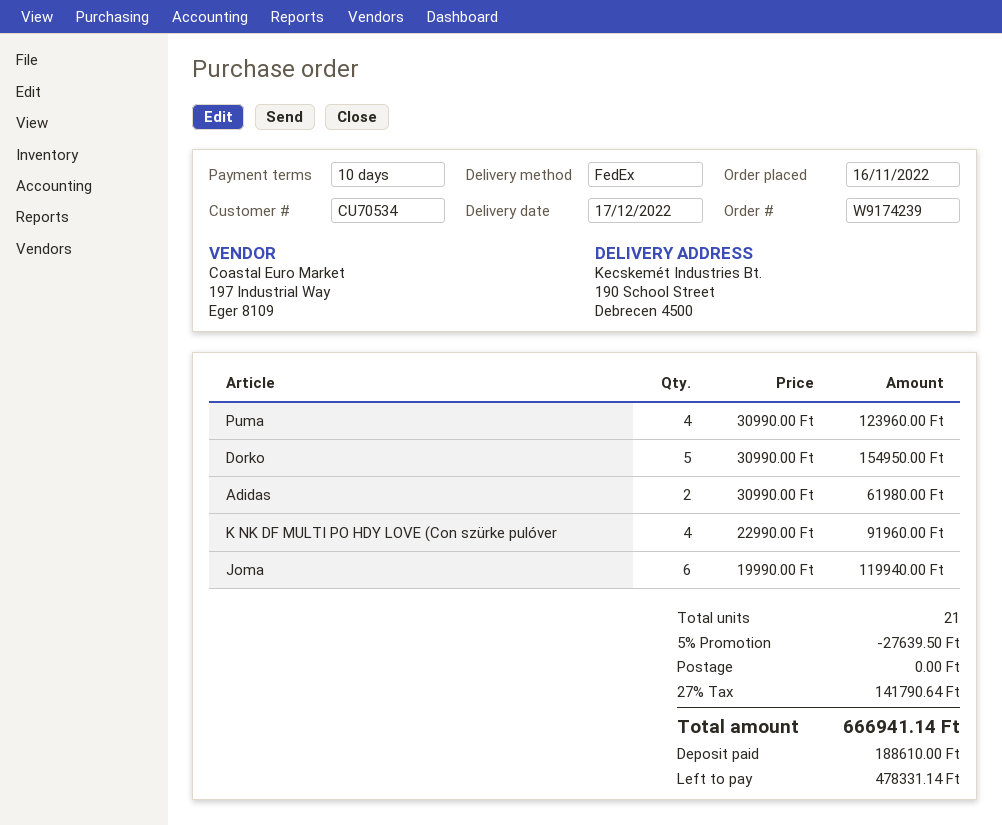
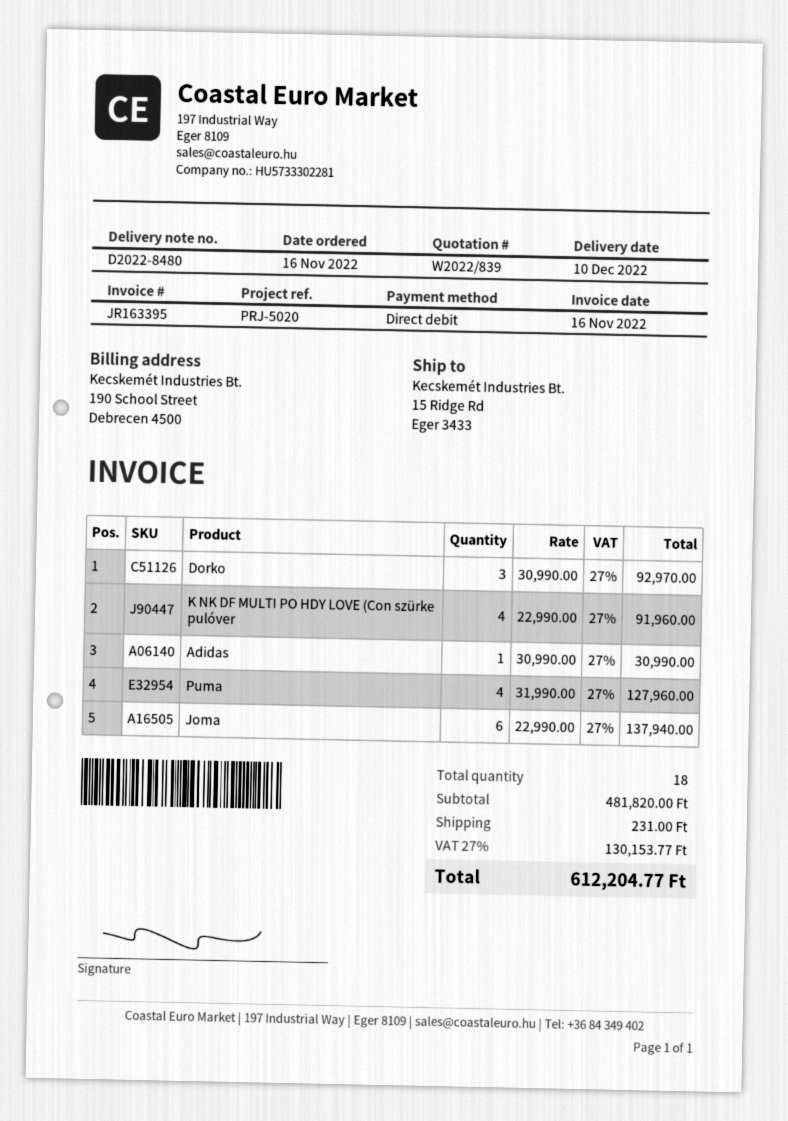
delivery date: 2022-12-17 -> 2022-12-10
ship to: 190 School Street, Debrecen 4500 -> 15 Ridge Rd, Eger 3433
Puma: 4 x 30990.00 = 123960.00 -> 4 x 31990.00 = 127960.00
Dorko: 5 x 30990.00 = 154950.00 -> 3 x 30990.00 = 92970.00
Adidas: 2 x 30990.00 = 61980.00 -> 1 x 30990.00 = 30990.00
Joma: 6 x 19990.00 = 119940.00 -> 6 x 22990.00 = 137940.00
total quantity: 21 -> 18
discount: 5% = 27639.50 -> none
shipping: 0.00 -> 231.00
tax: 27% = 141790.64 -> 27% = 130153.77
total: 666941.14 -> 612204.77

